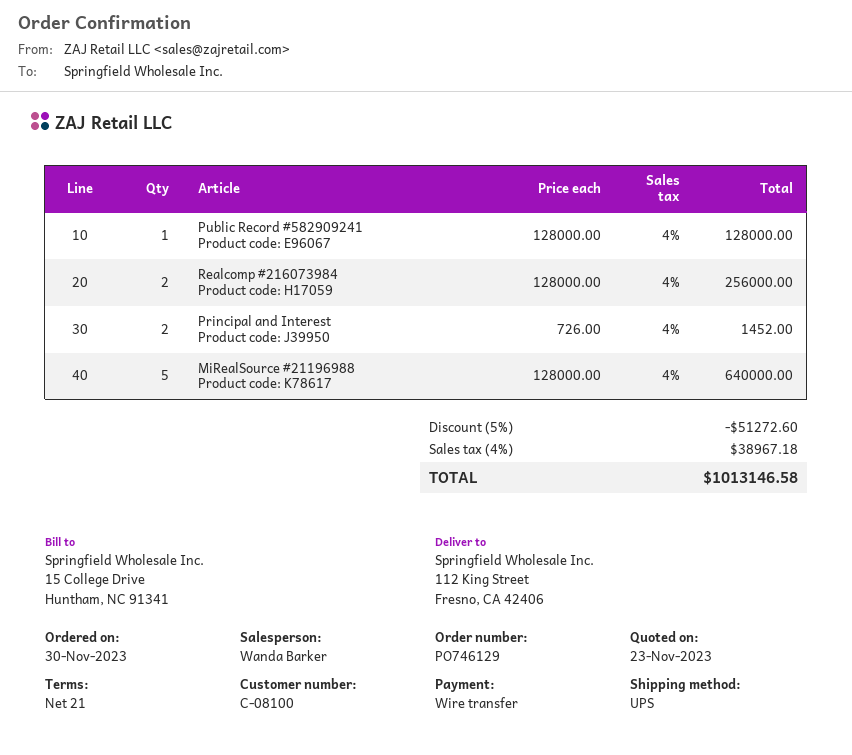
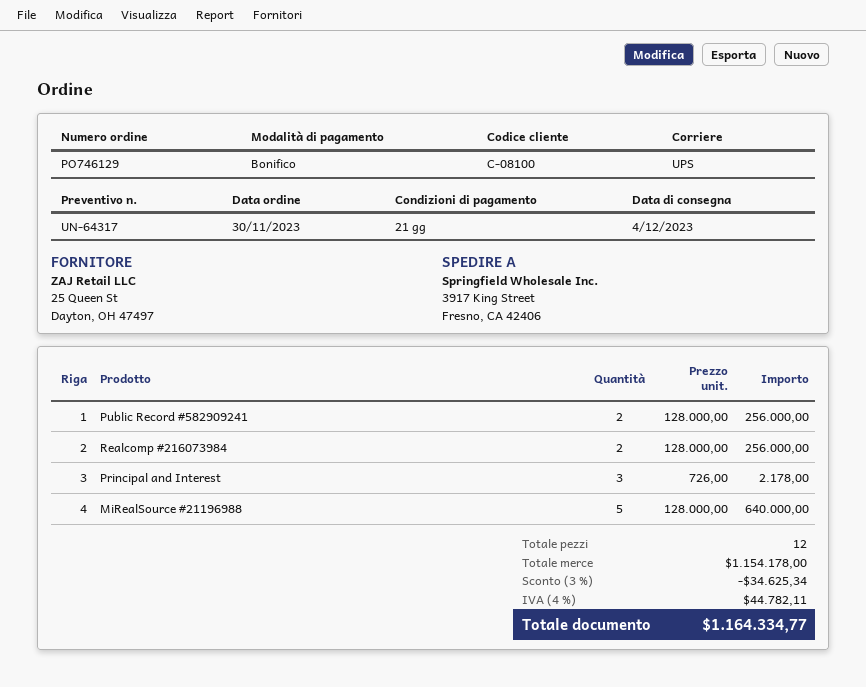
ship to: 112 King Street, Fresno, CA 42406 -> 3917 King Street, Fresno, CA 42406
Public Record #582909241: 1 x 128000.00 = 128000.00 -> 2 x 128000.00 = 256000.00
Principal and Interest: 2 x 726.00 = 1452.00 -> 3 x 726.00 = 2178.00
discount: 5% = 51272.60 -> 3% = 34625.34
tax: 4% = 38967.18 -> 4% = 44782.11
total: 1013146.58 -> 1164334.77

